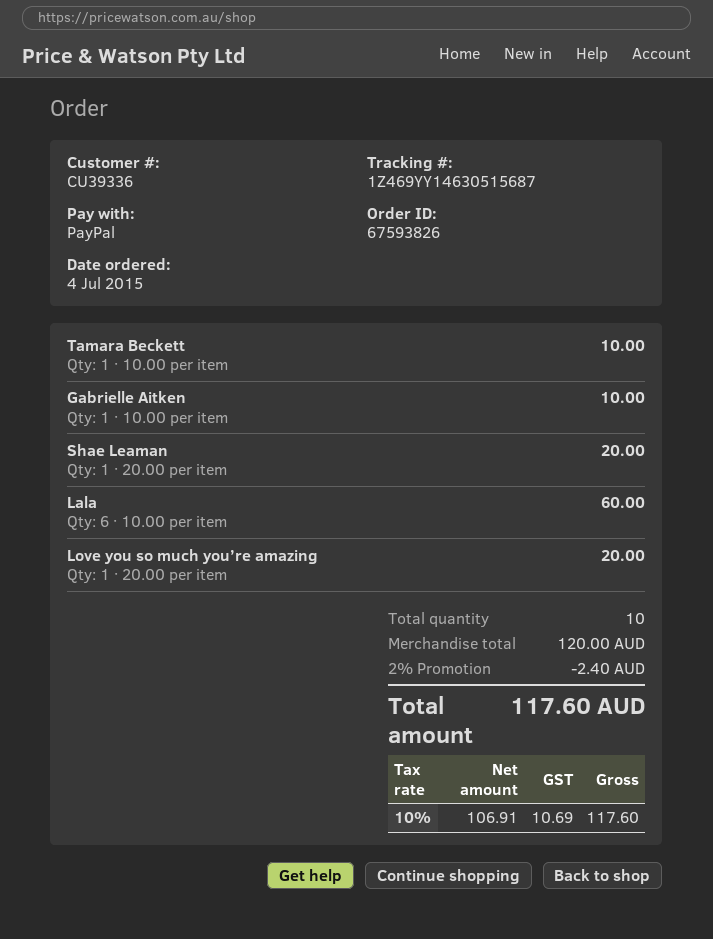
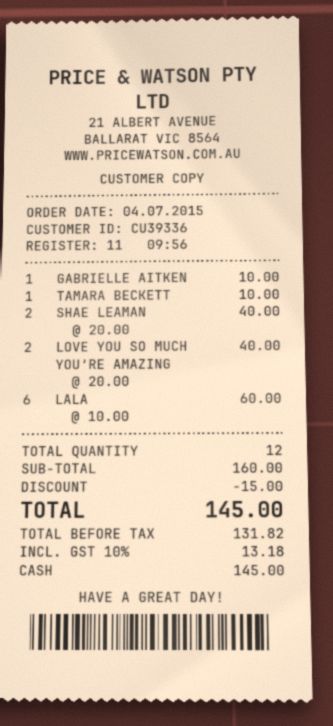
payment method: PayPal -> cash
Shae Leaman: 1 x 20.00 = 20.00 -> 2 x 20.00 = 40.00
Love you so much you’re amazing: 1 x 20.00 = 20.00 -> 2 x 20.00 = 40.00
total quantity: 10 -> 12
subtotal: 120.00 -> 160.00
discount: 2.40 -> 15.00
net: 106.91 -> 131.82
tax: 10% = 10.69 -> 10% = 13.18
total: 117.60 -> 145.00

